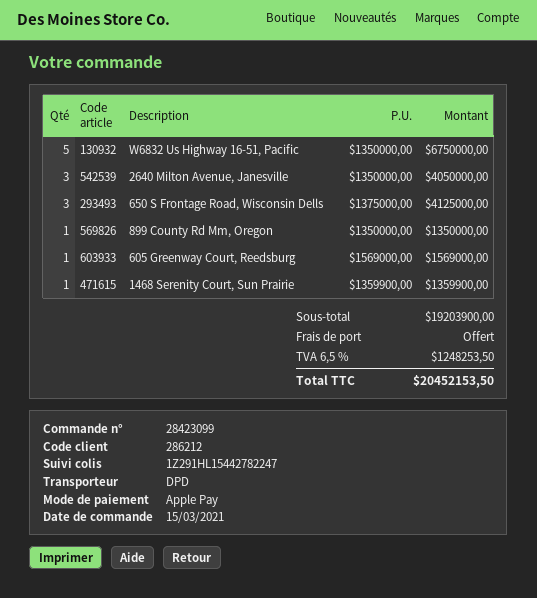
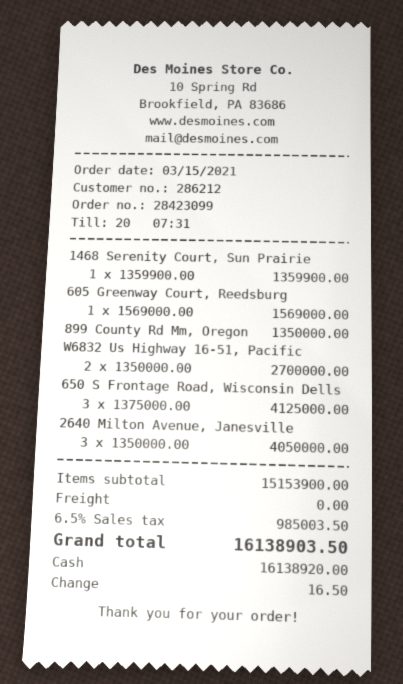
payment method: Apple Pay -> cash
W6832 Us Highway 16-51, Pacific: 5 x 1350000.00 = 6750000.00 -> 2 x 1350000.00 = 2700000.00
subtotal: 19203900.00 -> 15153900.00
tax: 6.5% = 1248253.50 -> 6.5% = 985003.50
total: 20452153.50 -> 16138903.50

